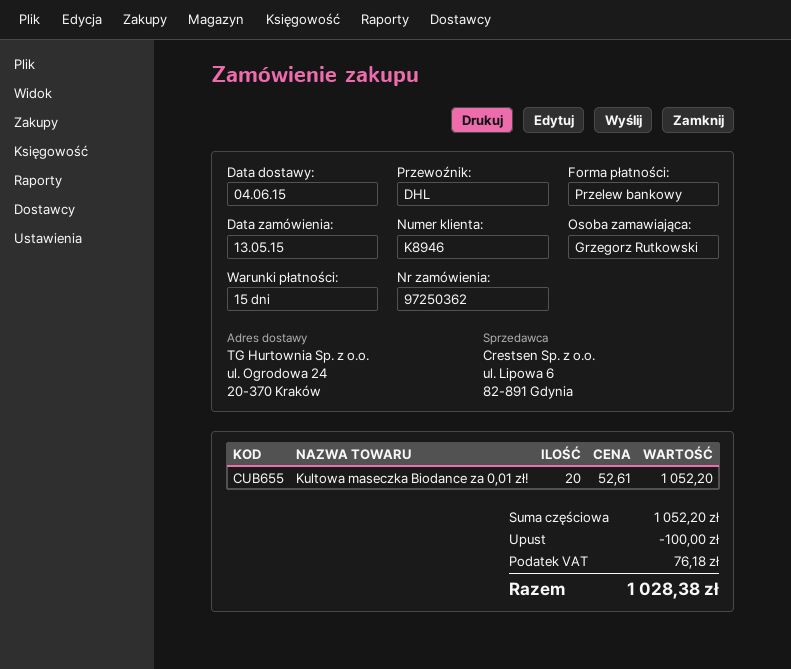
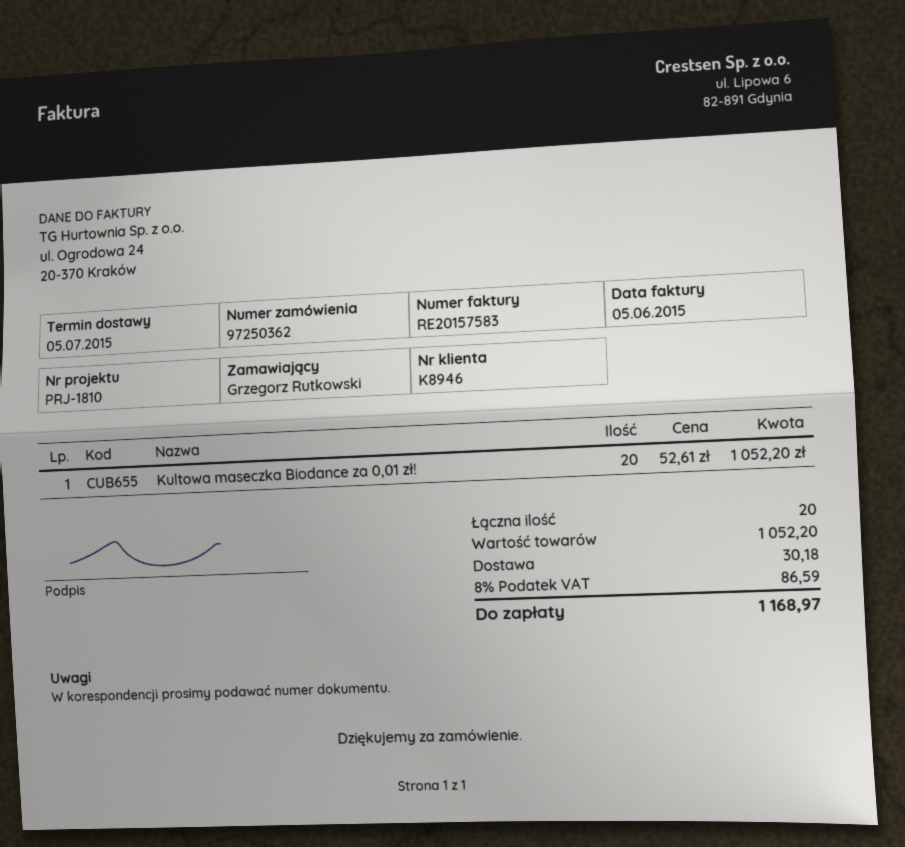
delivery date: 2015-06-04 -> 2015-07-05
discount: 100.00 -> none
shipping: none -> 30.18
tax: 76.18 -> 86.59
total: 1028.38 -> 1168.97

